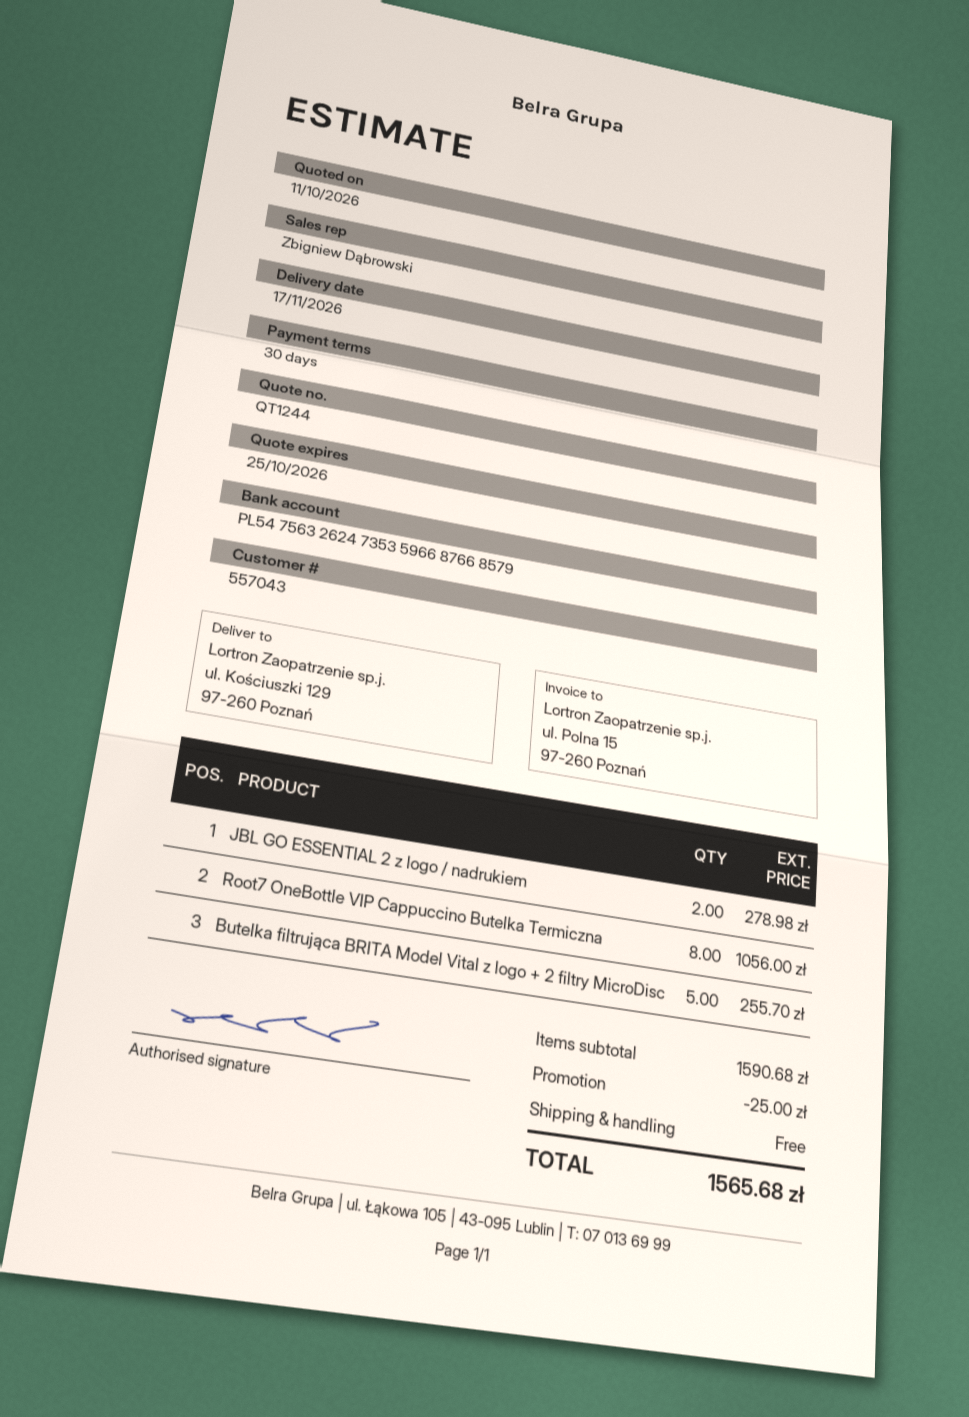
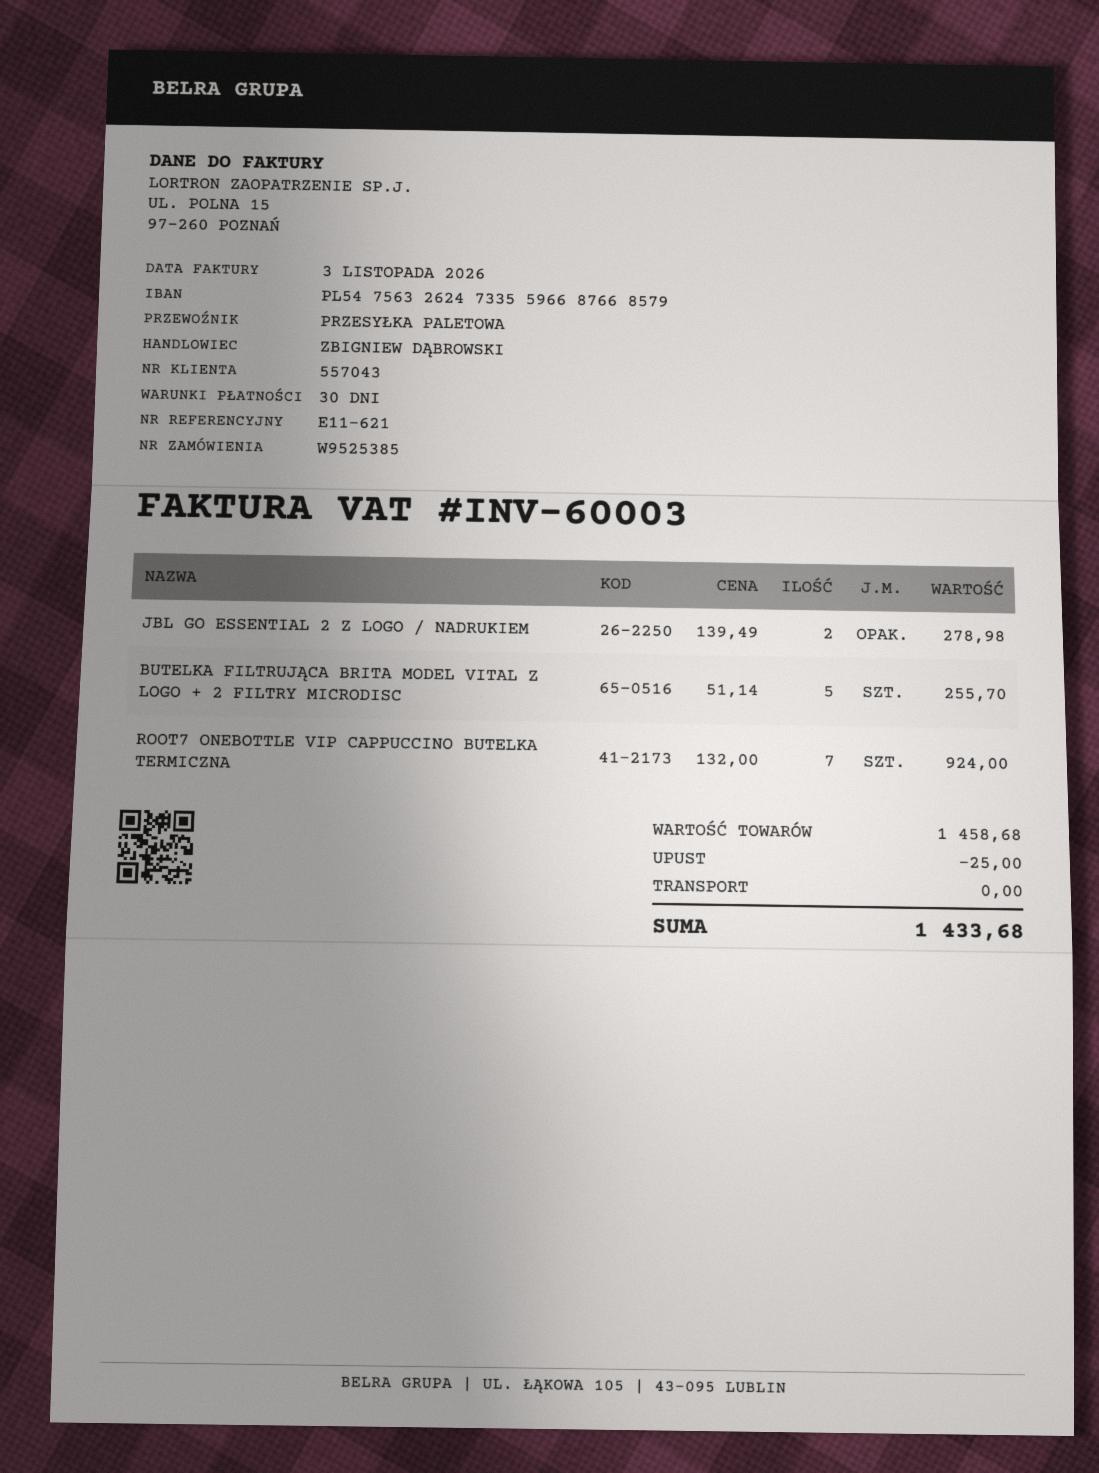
bank account: PL54756326247353596687668579 -> PL54756326247335596687668579
Root7 OneBottle VIP Cappuccino Butelka Termiczna: 8 for 1056.00 -> 7 for 924.00
subtotal: 1590.68 -> 1458.68
total: 1565.68 -> 1433.68

